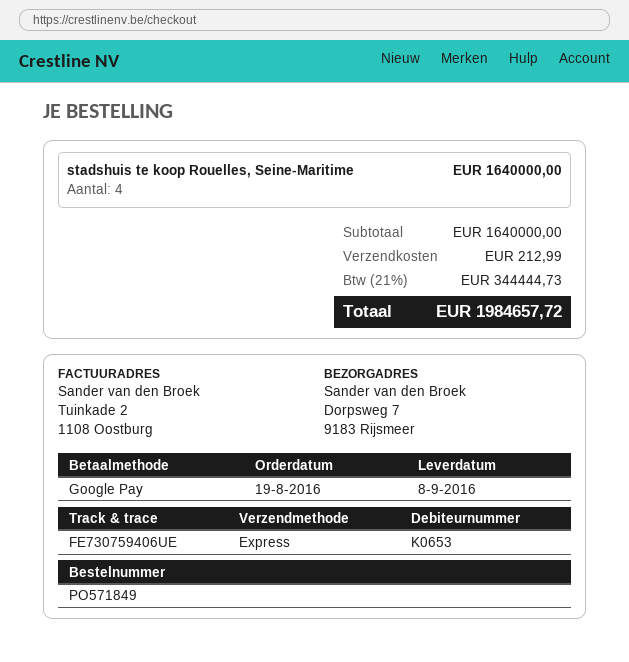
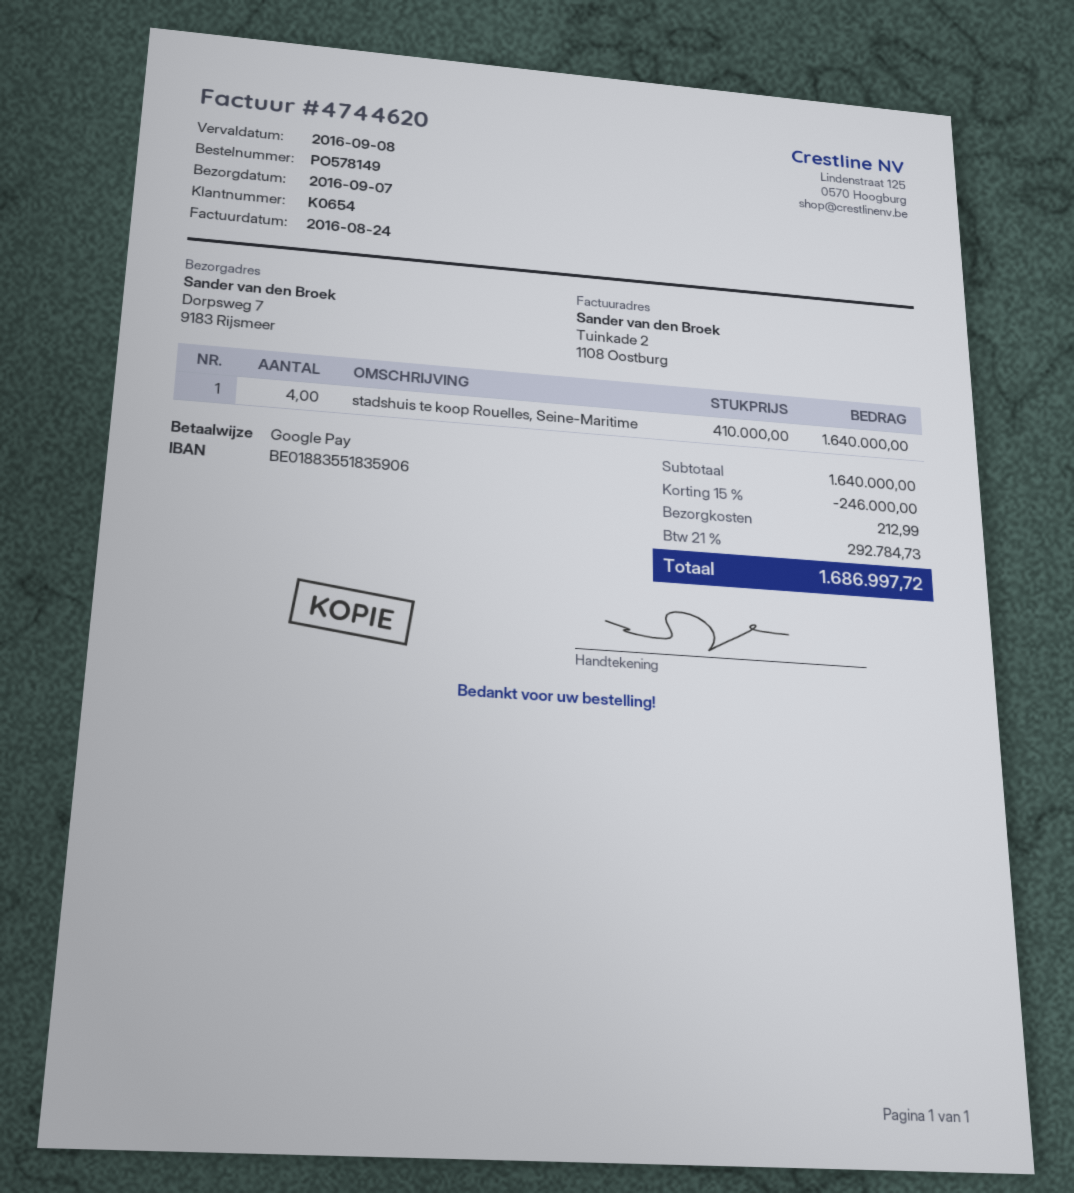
order number: PO571849 -> PO578149
delivery date: 2016-09-08 -> 2016-09-07
customer number: K0653 -> K0654
discount: none -> 15% = 246000.00
tax: 21% = 344444.73 -> 21% = 292784.73
total: 1984657.72 -> 1686997.72

